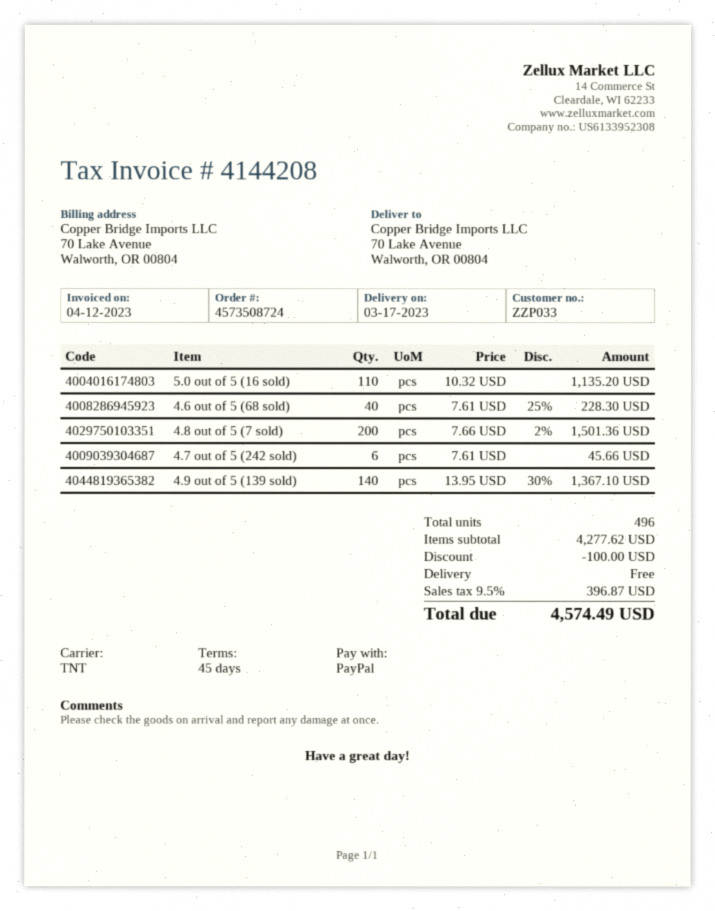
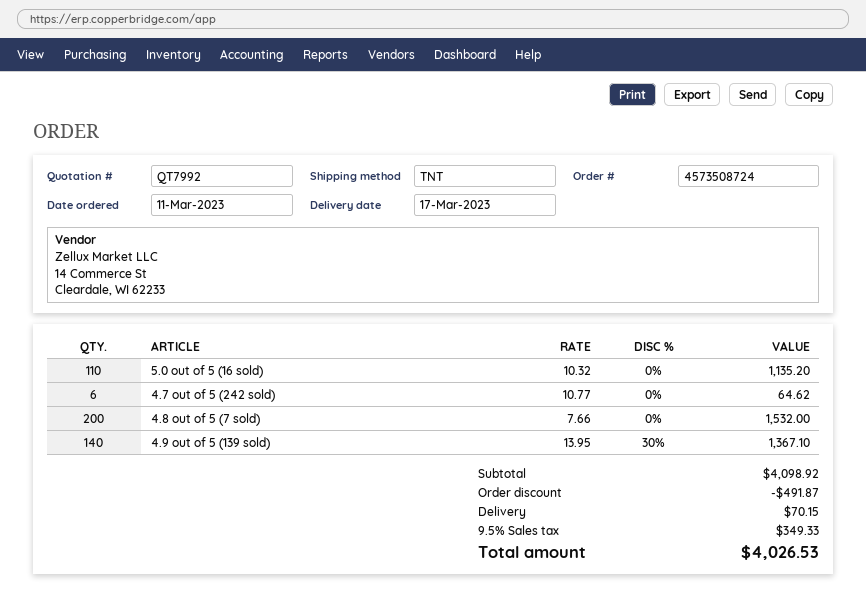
4.6 out of 5 (68 sold): 40 x 7.61 - 25% = 228.30 -> none
4.8 out of 5 (7 sold): 200 x 7.66 - 2% = 1501.36 -> 200 x 7.66 = 1532.00
4.7 out of 5 (242 sold): 6 x 7.61 = 45.66 -> 6 x 10.77 = 64.62
subtotal: 4277.62 -> 4098.92
discount: 100.00 -> 491.87
shipping: 0.00 -> 70.15
tax: 9.5% = 396.87 -> 9.5% = 349.33
total: 4574.49 -> 4026.53

